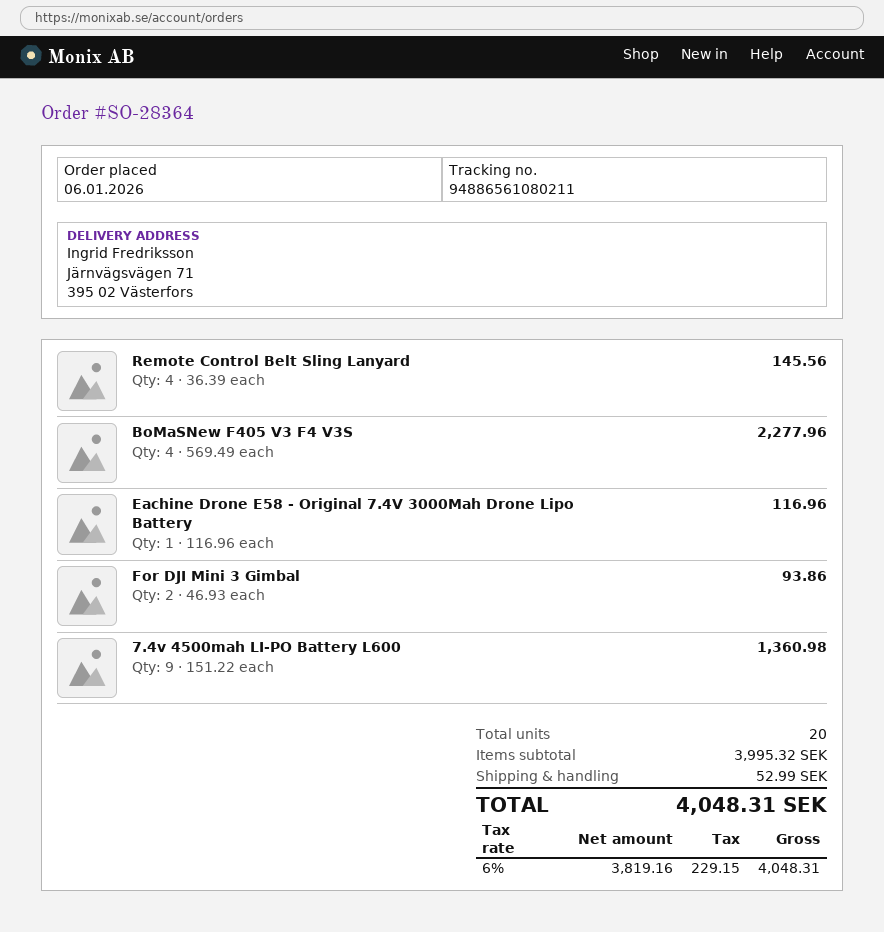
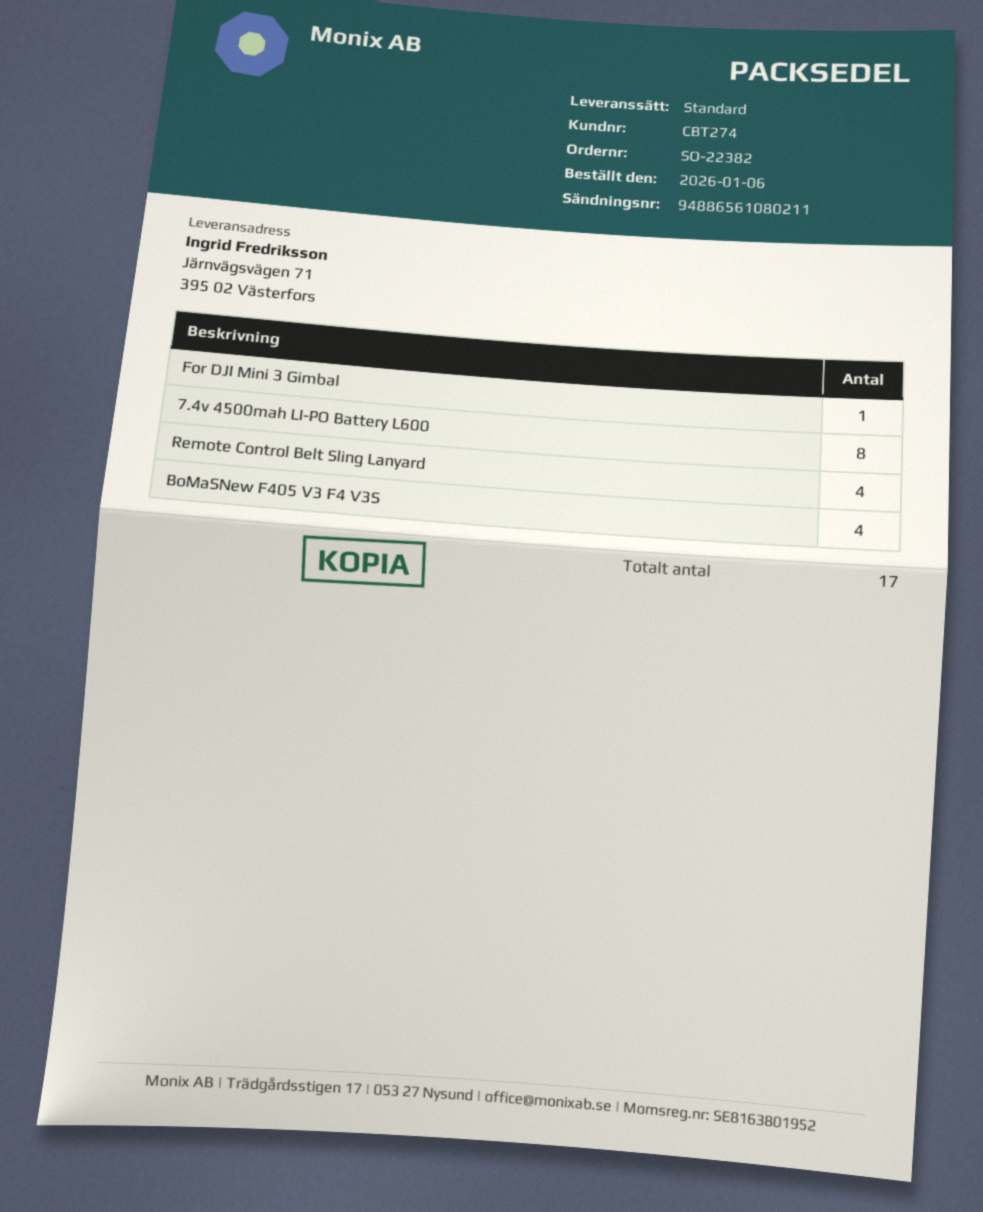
order number: SO-28364 -> SO-22382
Eachine Drone E58 - Original 7.4V 3000Mah Drone Lipo Battery: 1 -> none
For DJI Mini 3 Gimbal: 2 -> 1
7.4v 4500mah LI-PO Battery L600: 9 -> 8
total quantity: 20 -> 17

